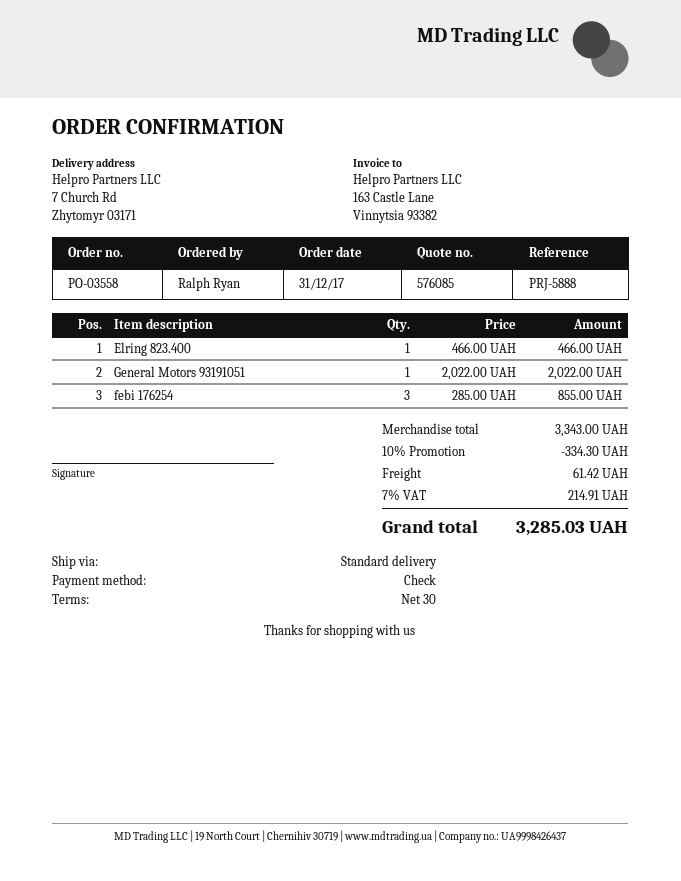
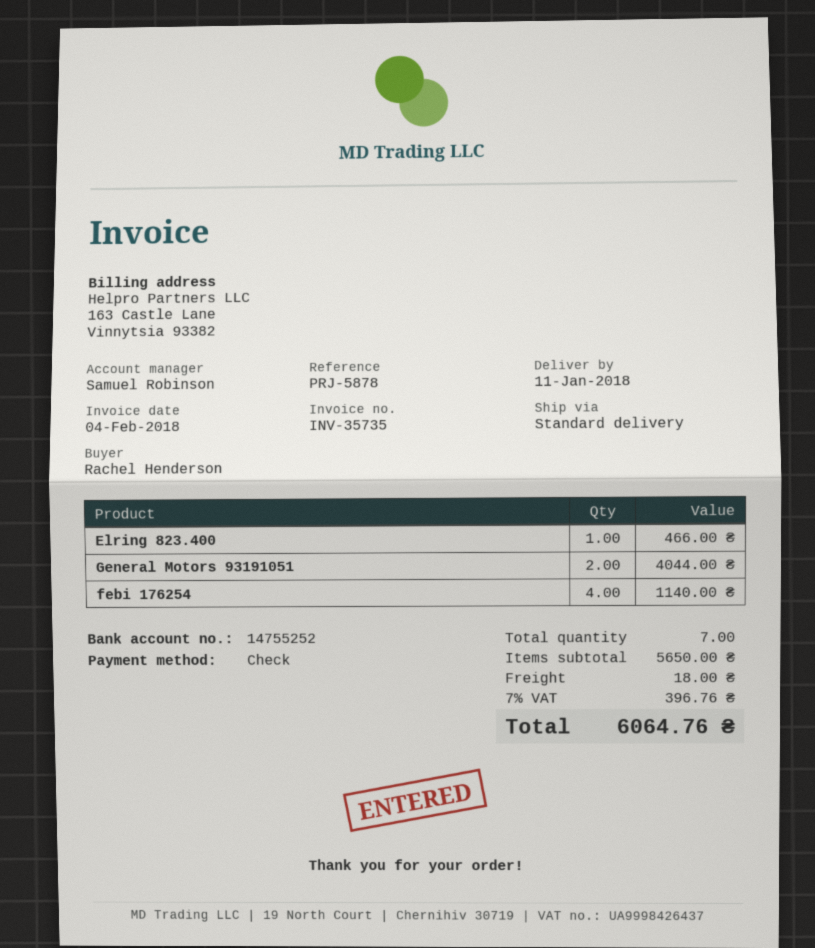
reference: PRJ-5888 -> PRJ-5878
ordered by: Ralph Ryan -> Rachel Henderson
General Motors 93191051: 1 for 2022.00 -> 2 for 4044.00
febi 176254: 3 for 855.00 -> 4 for 1140.00
subtotal: 3343.00 -> 5650.00
discount: 10% = 334.30 -> none
shipping: 61.42 -> 18.00
tax: 7% = 214.91 -> 7% = 396.76
total: 3285.03 -> 6064.76

